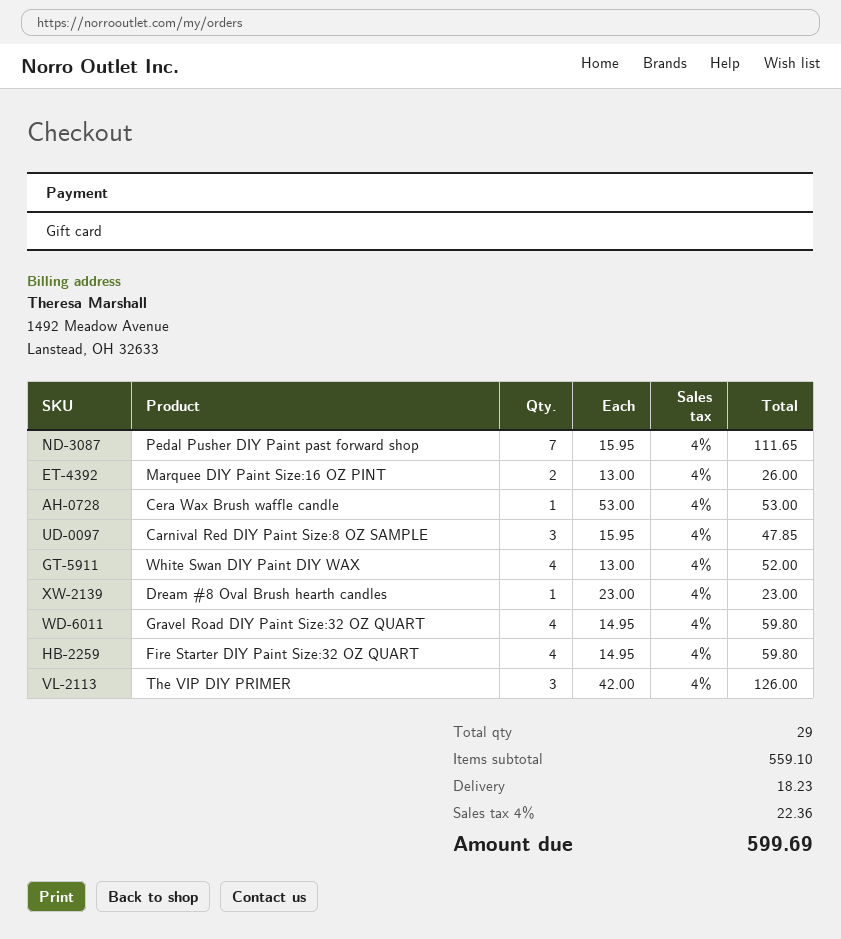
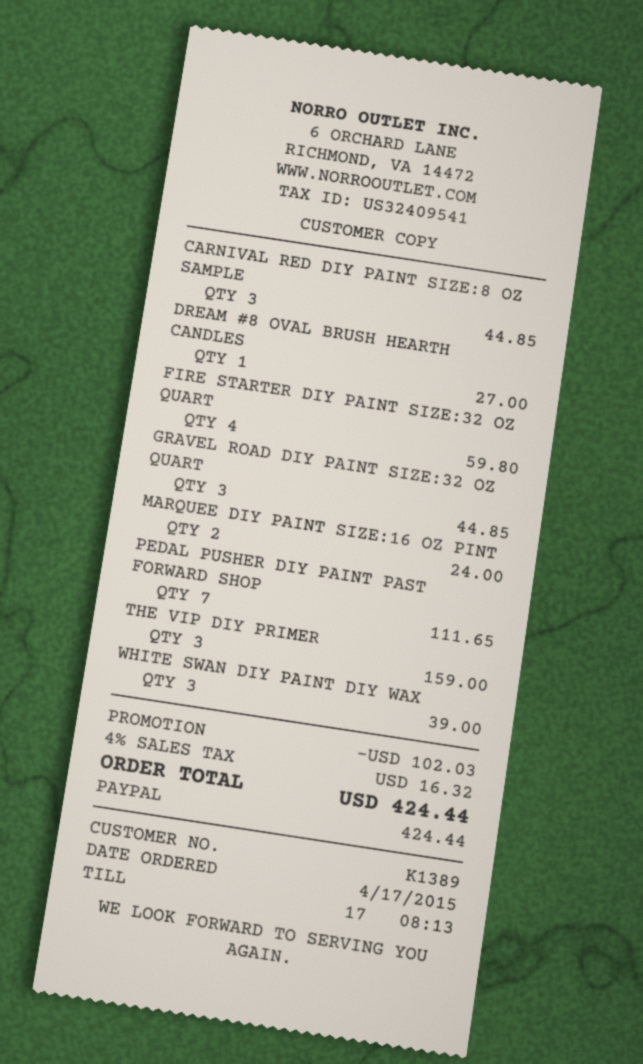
payment method: gift card -> PayPal
Marquee DIY Paint Size:16 OZ PINT: 2 for 26.00 -> 2 for 24.00
Cera Wax Brush waffle candle: 1 for 53.00 -> none
Carnival Red DIY Paint Size:8 OZ SAMPLE: 3 for 47.85 -> 3 for 44.85
White Swan DIY Paint DIY WAX: 4 for 52.00 -> 3 for 39.00
Dream #8 Oval Brush hearth candles: 1 for 23.00 -> 1 for 27.00
Gravel Road DIY Paint Size:32 OZ QUART: 4 for 59.80 -> 3 for 44.85
The VIP DIY PRIMER: 3 for 126.00 -> 3 for 159.00
discount: none -> 102.03
shipping: 18.23 -> none
tax: 4% = 22.36 -> 4% = 16.32
total: 599.69 -> 424.44

